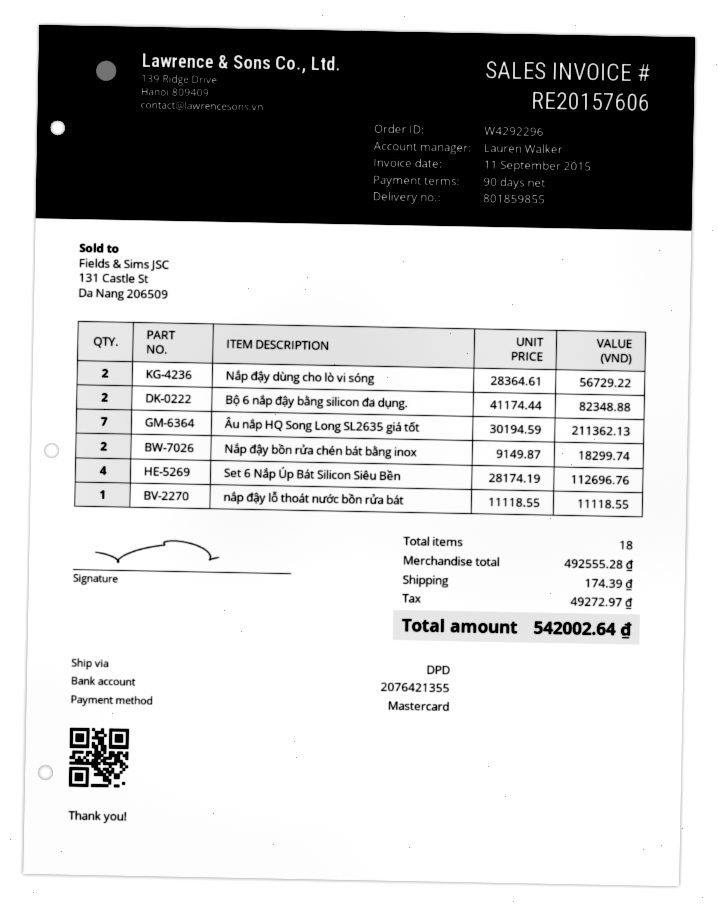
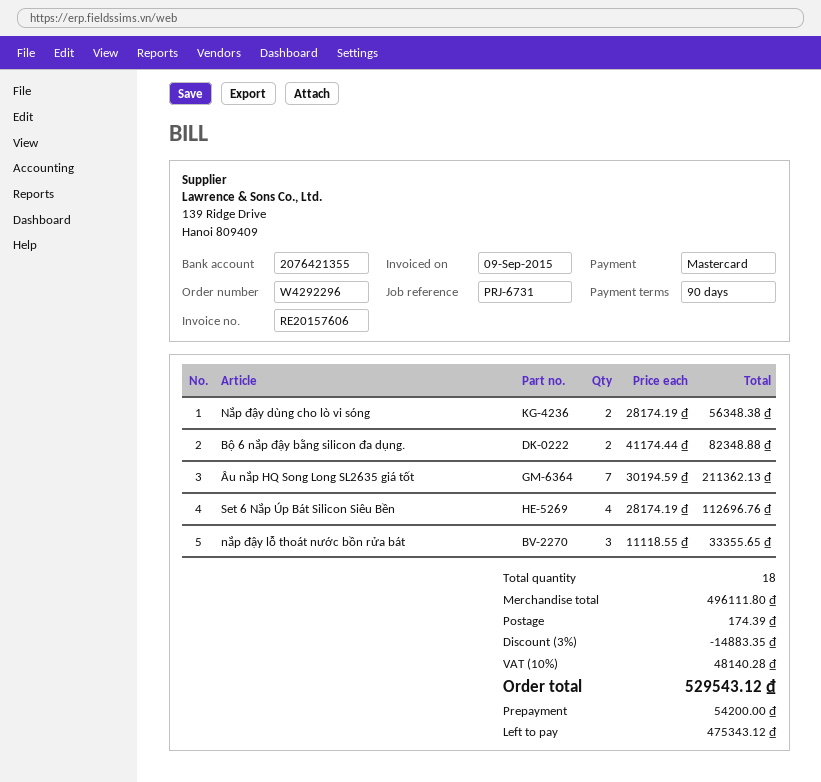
invoice date: 2015-09-11 -> 2015-09-09
Nắp đậy dùng cho lò vi sóng: 2 x 28364.61 = 56729.22 -> 2 x 28174.19 = 56348.38
Nắp đậy bồn rửa chén bát bằng inox: 2 x 9149.87 = 18299.74 -> none
nắp đậy lỗ thoát nước bồn rửa bát: 1 x 11118.55 = 11118.55 -> 3 x 11118.55 = 33355.65
subtotal: 492555.28 -> 496111.80
discount: none -> 3% = 14883.35
tax: 49272.97 -> 48140.28
total: 542002.64 -> 529543.12

